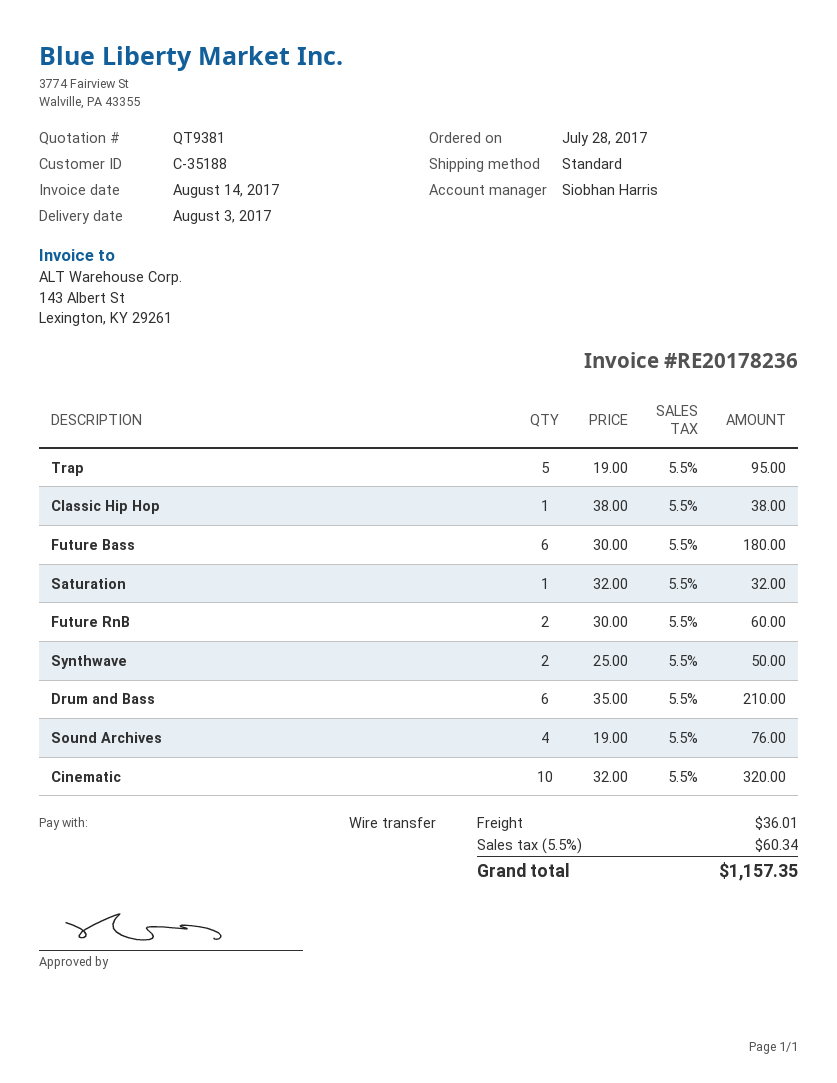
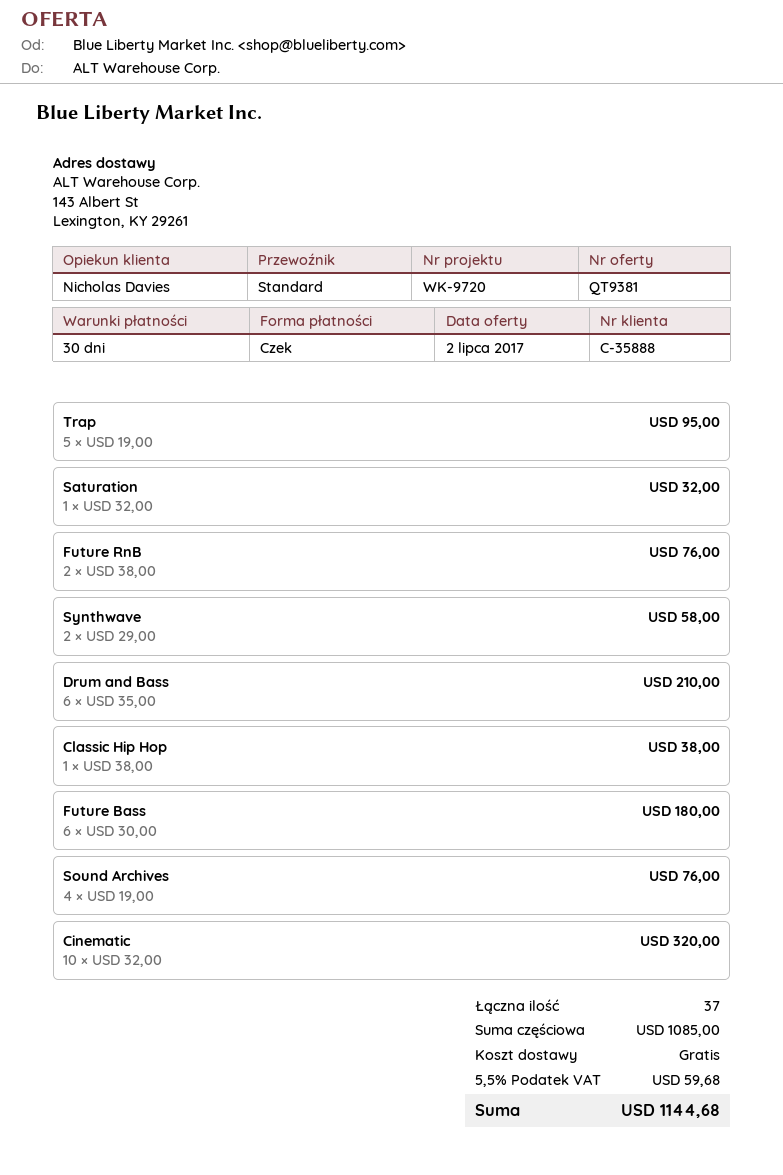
customer number: C-35188 -> C-35888
sales rep: Siobhan Harris -> Nicholas Davies
payment method: bank transfer -> cheque
Future RnB: 2 x 30.00 = 60.00 -> 2 x 38.00 = 76.00
Synthwave: 2 x 25.00 = 50.00 -> 2 x 29.00 = 58.00
shipping: 36.01 -> 0.00
tax: 5.5% = 60.34 -> 5.5% = 59.68
total: 1157.35 -> 1144.68

